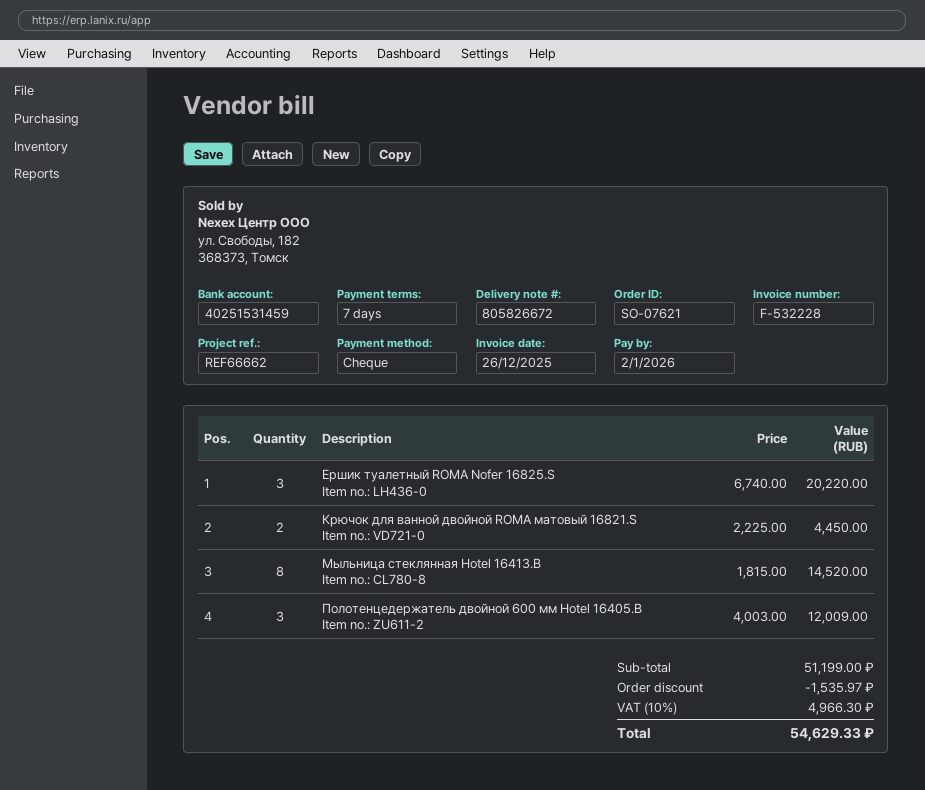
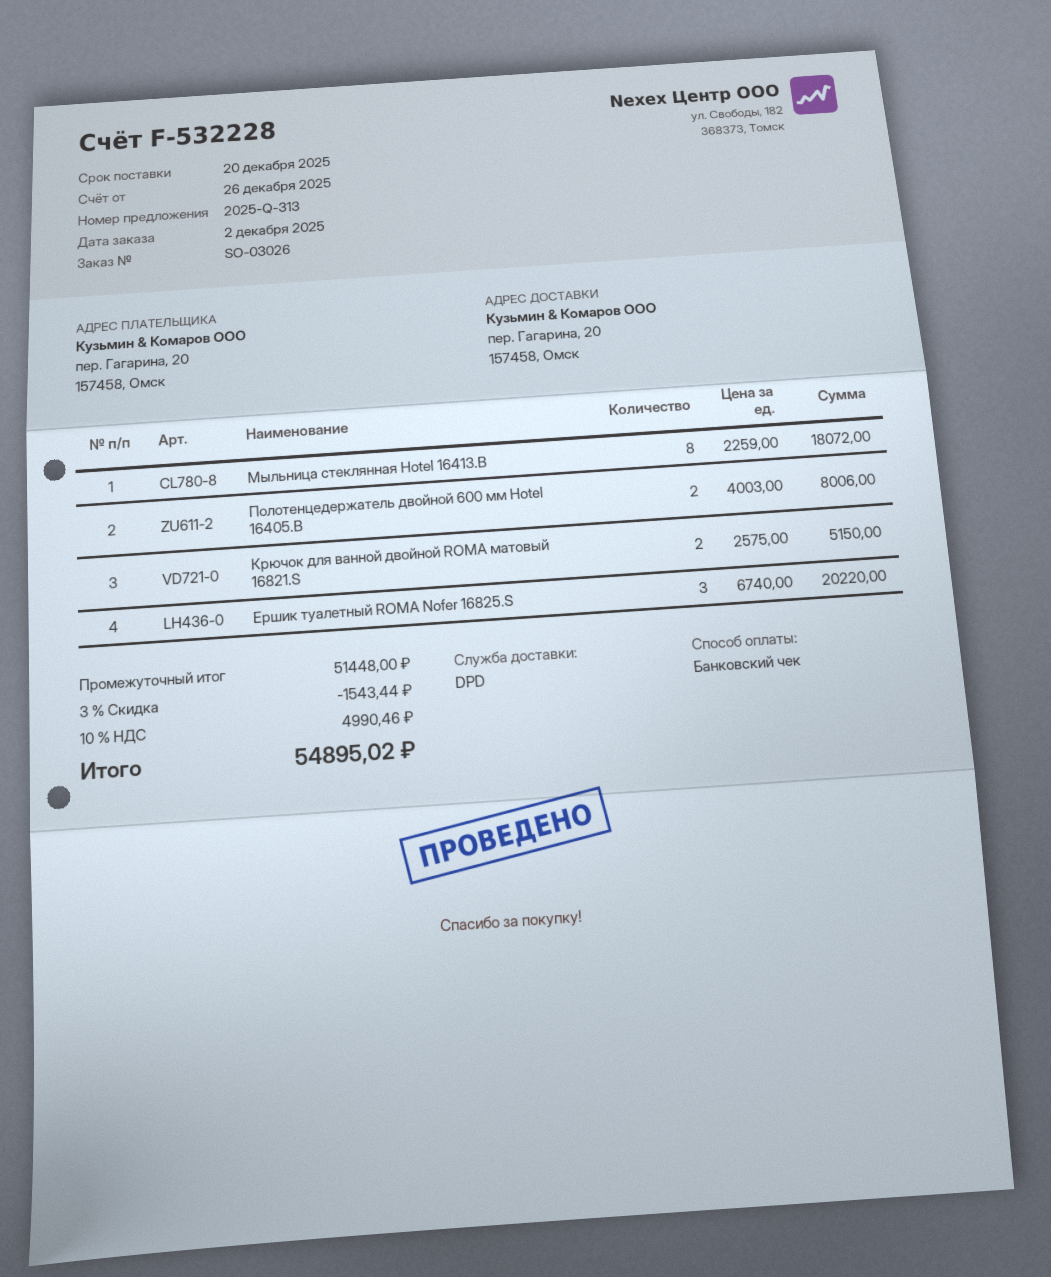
order number: SO-07621 -> SO-03026
Крючок для ванной двойной ROMA матовый 16821.S: 2 x 2225.00 = 4450.00 -> 2 x 2575.00 = 5150.00
Мыльница стеклянная Hotel 16413.B: 8 x 1815.00 = 14520.00 -> 8 x 2259.00 = 18072.00
Полотенцедержатель двойной 600 мм Hotel 16405.B: 3 x 4003.00 = 12009.00 -> 2 x 4003.00 = 8006.00
subtotal: 51199.00 -> 51448.00
discount: 1535.97 -> 1543.44
tax: 10% = 4966.30 -> 10% = 4990.46
total: 54629.33 -> 54895.02

